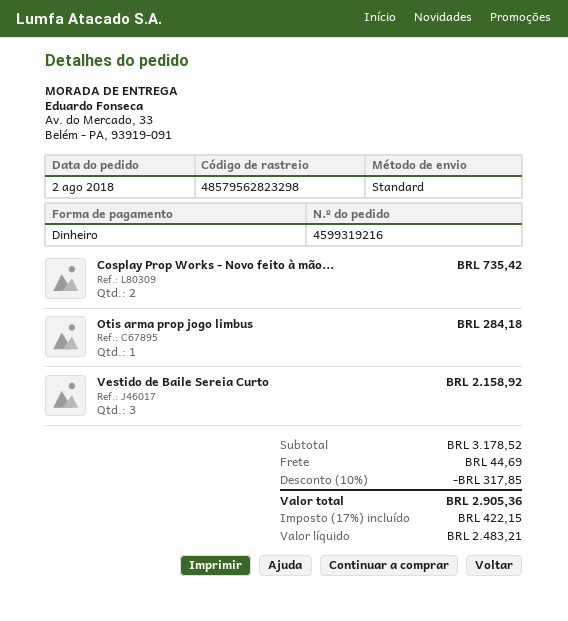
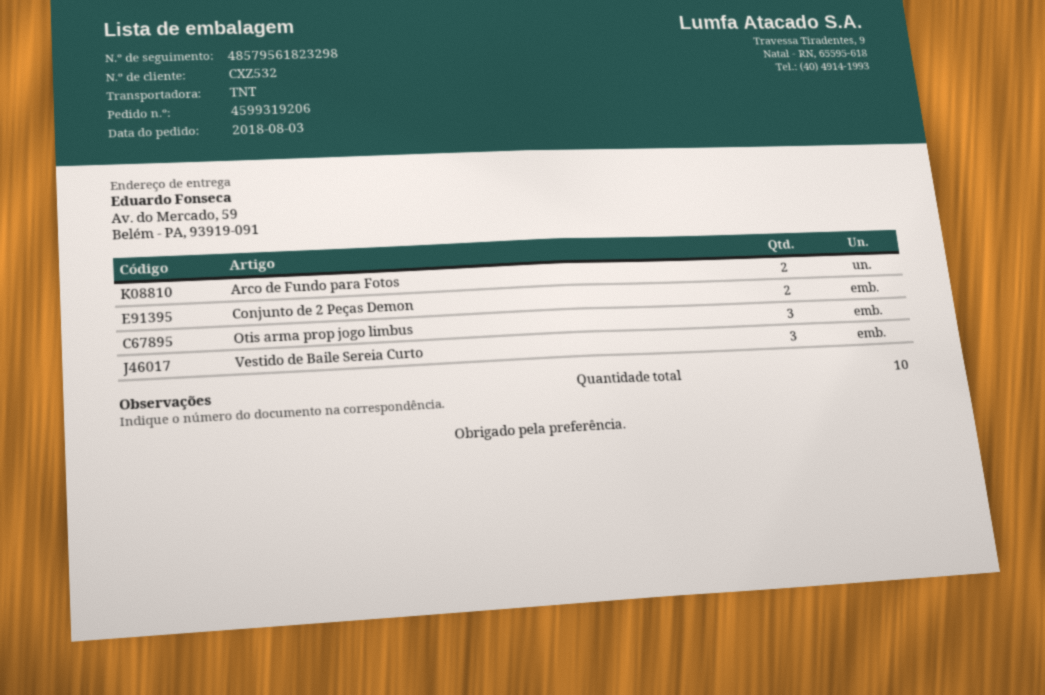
order number: 4599319216 -> 4599319206
order date: 2018-08-02 -> 2018-08-03
shipping method: standard -> TNT
tracking number: 48579562823298 -> 48579561823298
ship to: Av. do Mercado, 33, Belém - PA, 93919-091 -> Av. do Mercado, 59, Belém - PA, 93919-091
Cosplay Prop Works - Novo feito à mão...: 2 -> none
Otis arma prop jogo limbus: 1 -> 3
Arco de Fundo para Fotos: none -> 2
Conjunto de 2 Peças Demon: none -> 2

